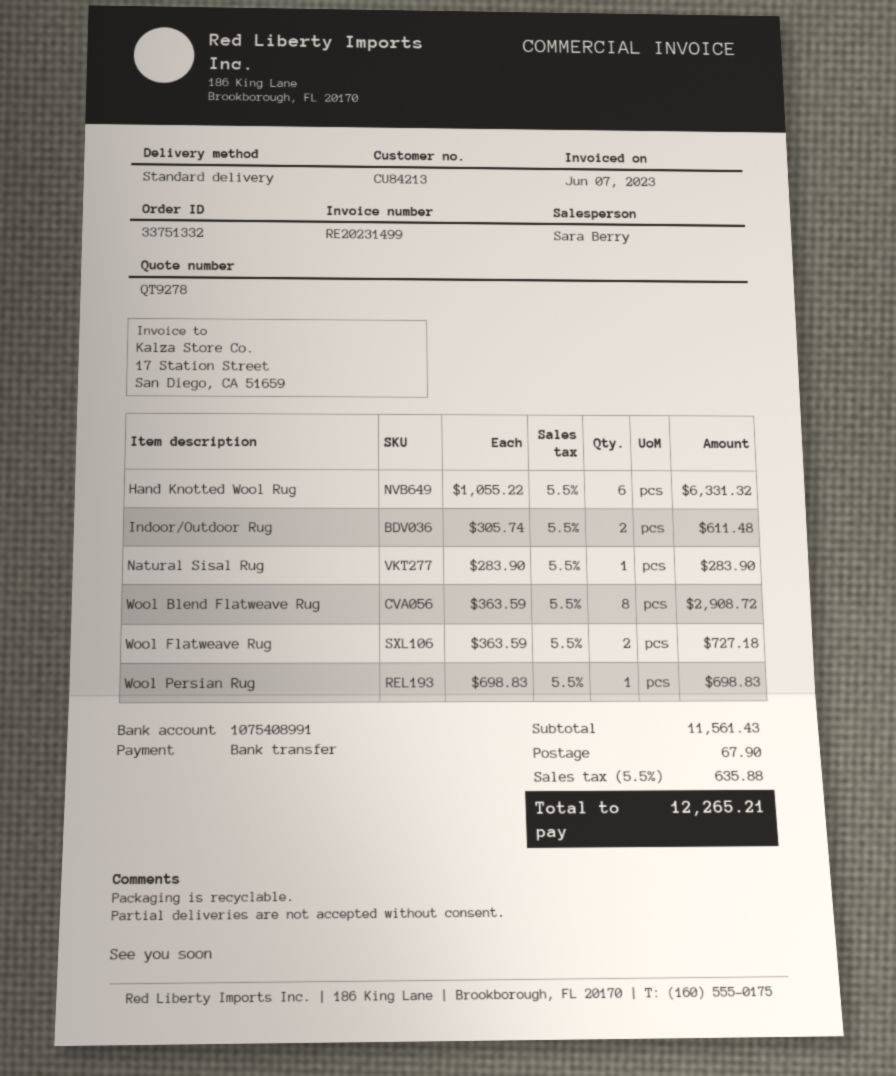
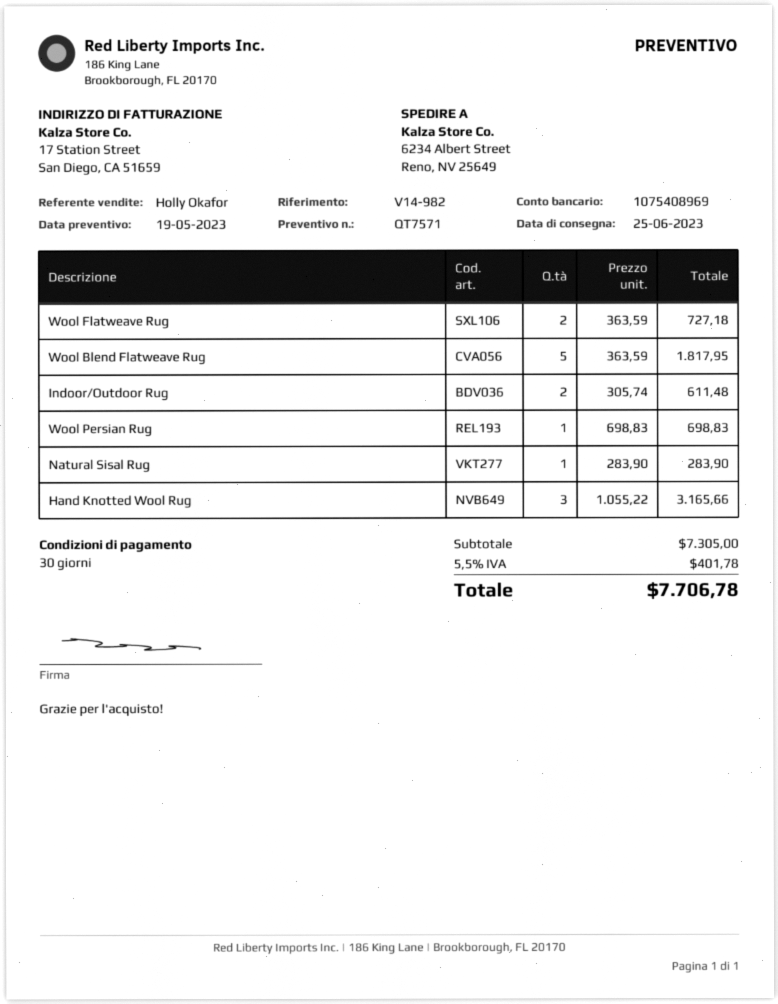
quote number: QT9278 -> QT7571
sales rep: Sara Berry -> Holly Okafor
bank account: 1075408991 -> 1075408969
Hand Knotted Wool Rug: 6 x 1055.22 = 6331.32 -> 3 x 1055.22 = 3165.66
Wool Blend Flatweave Rug: 8 x 363.59 = 2908.72 -> 5 x 363.59 = 1817.95
subtotal: 11561.43 -> 7305.00
shipping: 67.90 -> none
tax: 5.5% = 635.88 -> 5.5% = 401.78
total: 12265.21 -> 7706.78

